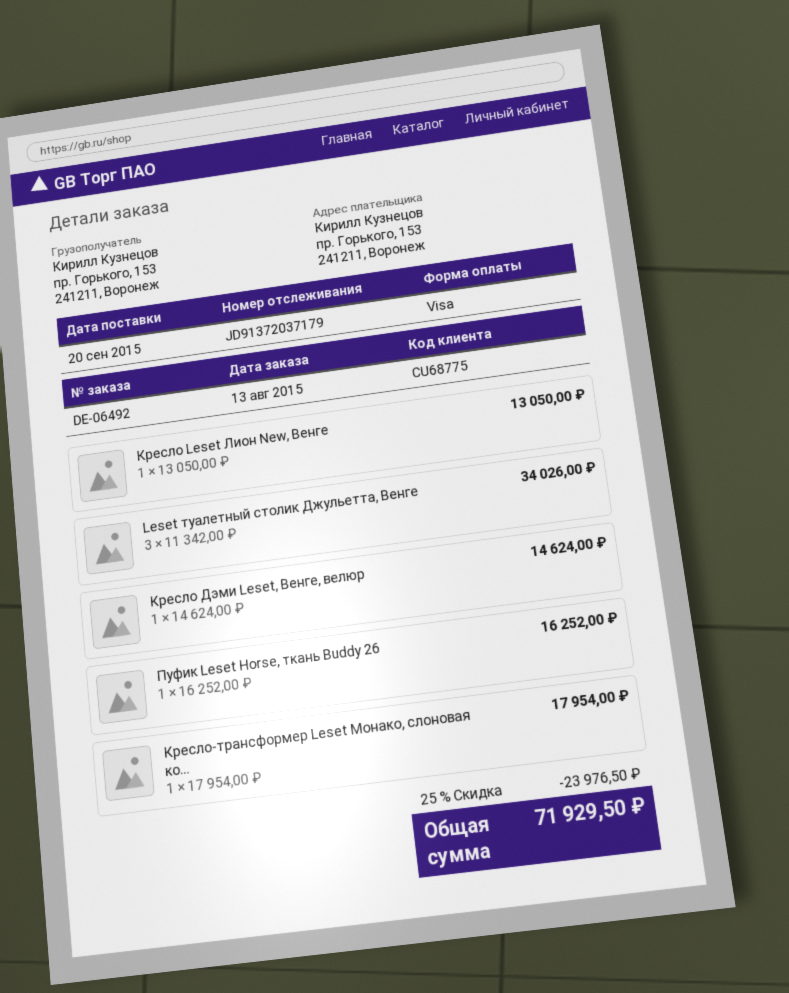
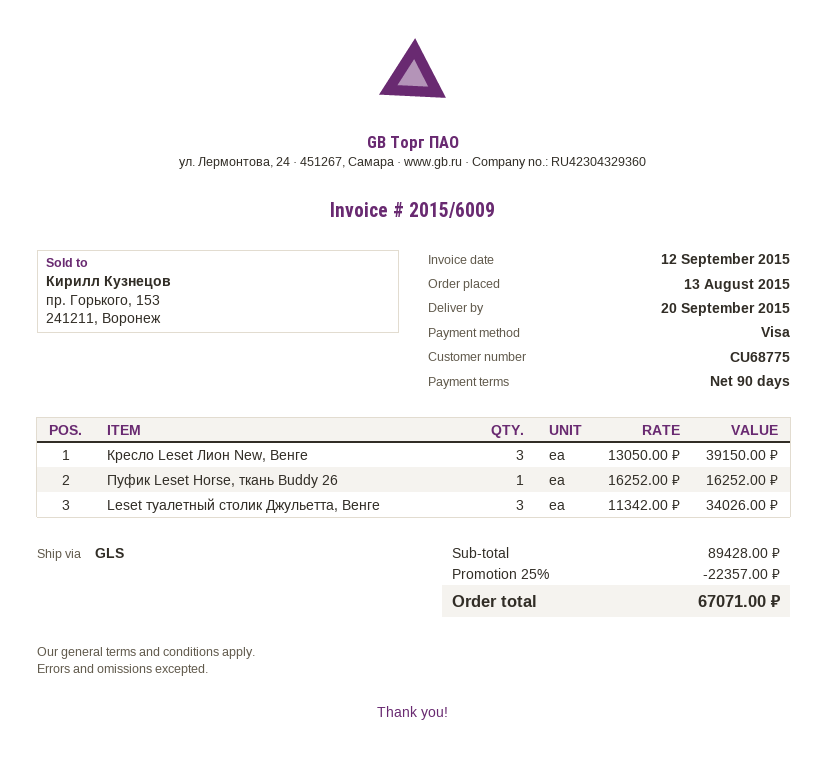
Кресло Leset Лион New, Венге: 1 x 13050.00 = 13050.00 -> 3 x 13050.00 = 39150.00
Кресло Дэми Leset, Венге, велюр: 1 x 14624.00 = 14624.00 -> none
Кресло-трансформер Leset Монако, слоновая ко...: 1 x 17954.00 = 17954.00 -> none
discount: 25% = 23976.50 -> 25% = 22357.00
total: 71929.50 -> 67071.00

